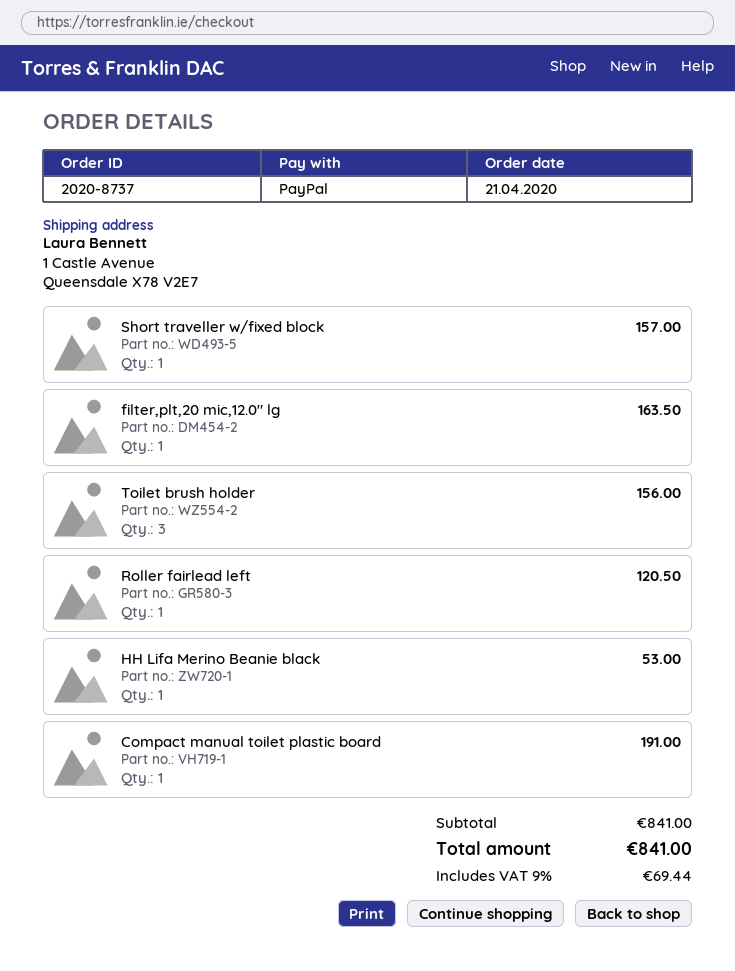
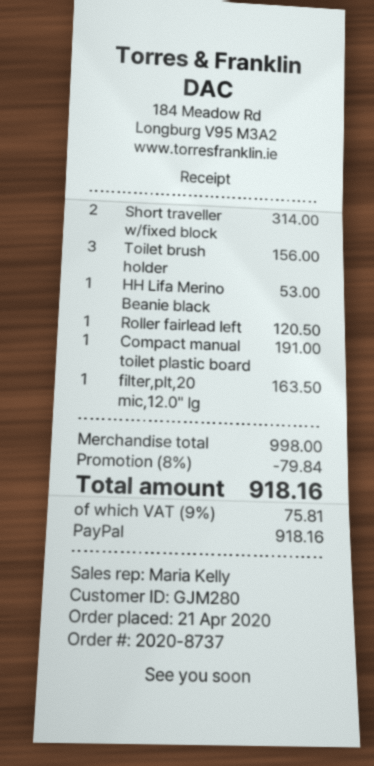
Short traveller w/fixed block: 1 for 157.00 -> 2 for 314.00
subtotal: 841.00 -> 998.00
discount: none -> 8% = 79.84
tax: 9% = 69.44 -> 9% = 75.81
total: 841.00 -> 918.16

